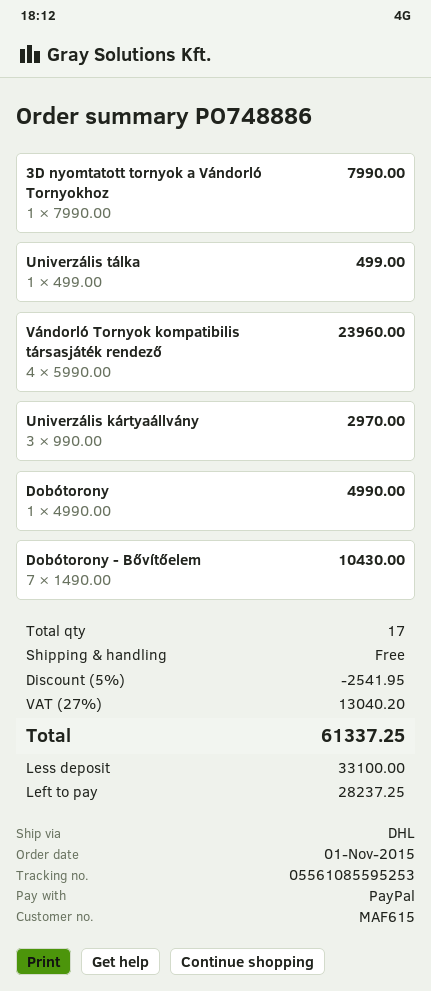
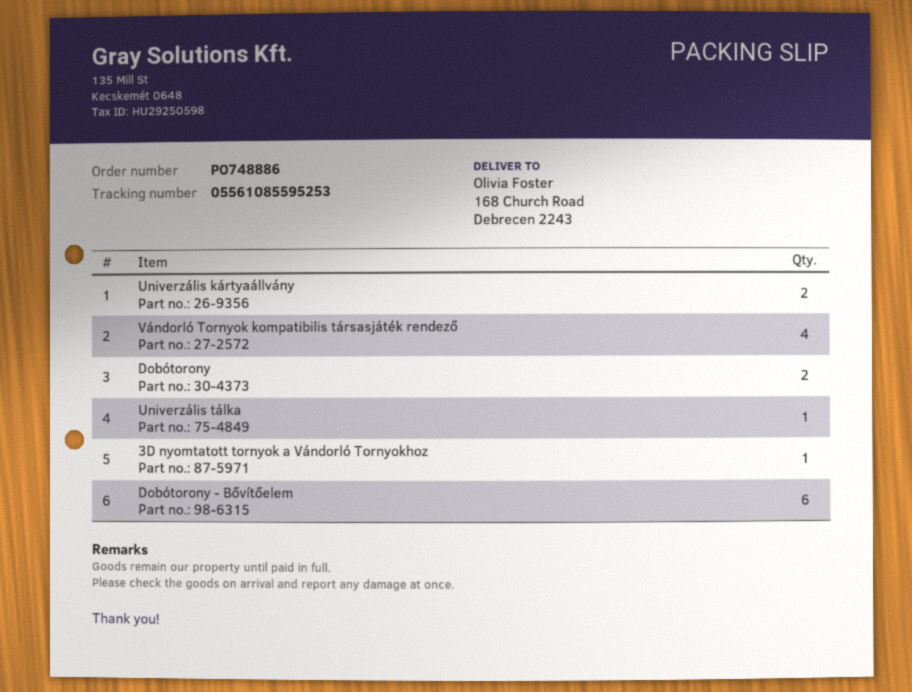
Univerzális kártyaállvány: 3 -> 2
Dobótorony: 1 -> 2
Dobótorony - Bővítőelem: 7 -> 6

